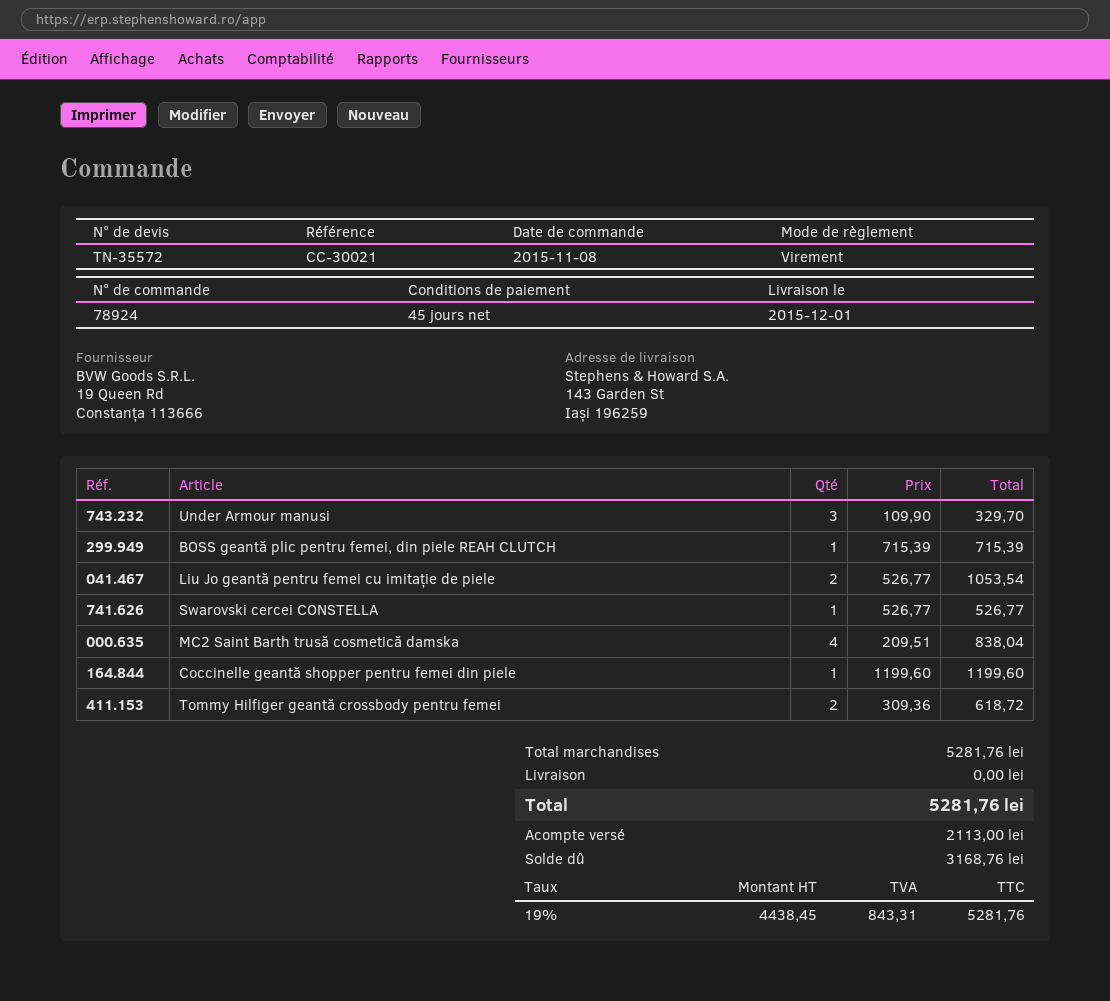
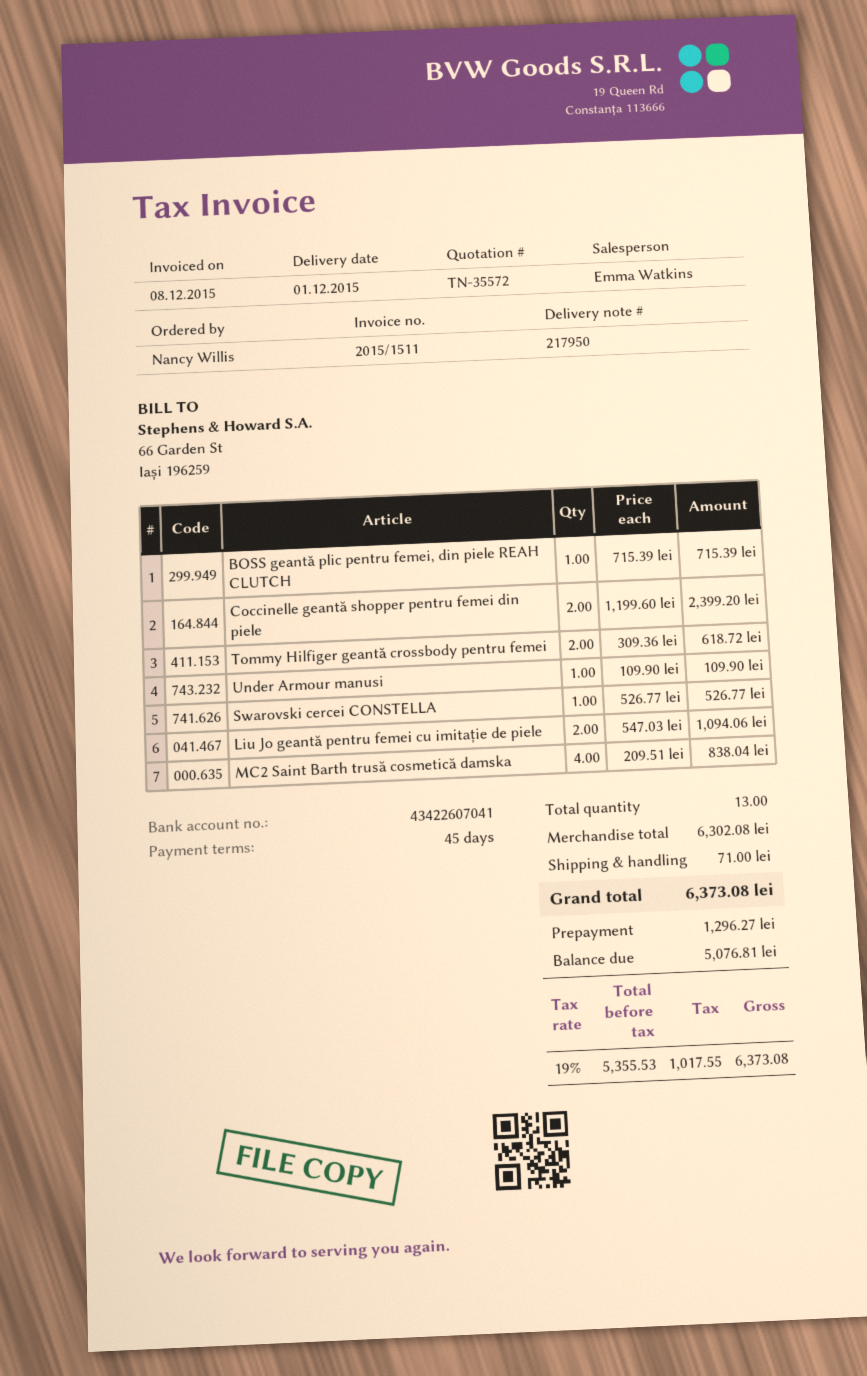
Under Armour manusi: 3 x 109.90 = 329.70 -> 1 x 109.90 = 109.90
Liu Jo geantă pentru femei cu imitație de piele: 2 x 526.77 = 1053.54 -> 2 x 547.03 = 1094.06
Coccinelle geantă shopper pentru femei din piele: 1 x 1199.60 = 1199.60 -> 2 x 1199.60 = 2399.20
subtotal: 5281.76 -> 6302.08
shipping: 0.00 -> 71.00
net: 4438.45 -> 5355.53
tax: 19% = 843.31 -> 19% = 1017.55
total: 5281.76 -> 6373.08
deposit: 2113.00 -> 1296.27
balance: 3168.76 -> 5076.81

